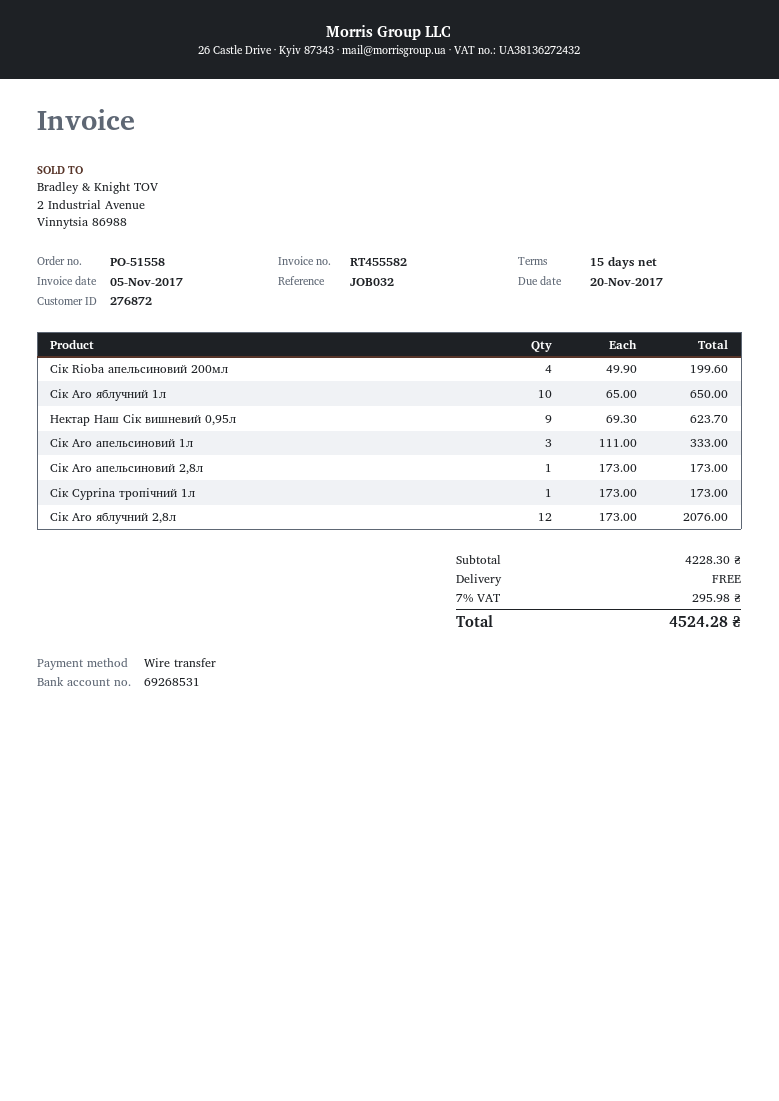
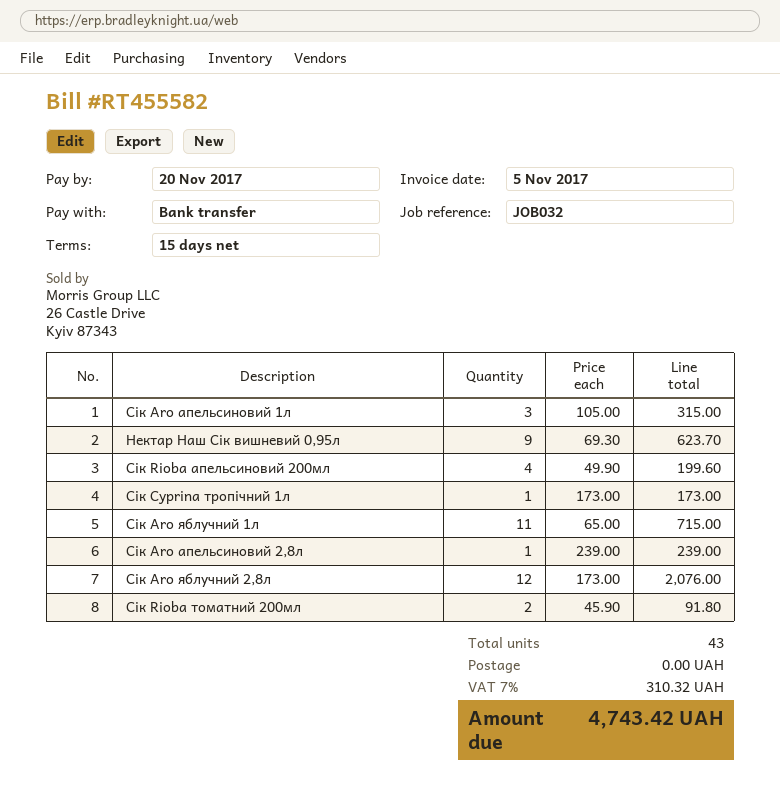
Сік Aro яблучний 1л: 10 x 65.00 = 650.00 -> 11 x 65.00 = 715.00
Сік Aro апельсиновий 1л: 3 x 111.00 = 333.00 -> 3 x 105.00 = 315.00
Сік Aro апельсиновий 2,8л: 1 x 173.00 = 173.00 -> 1 x 239.00 = 239.00
Сік Rioba томатний 200мл: none -> 2 x 45.90 = 91.80
tax: 7% = 295.98 -> 7% = 310.32
total: 4524.28 -> 4743.42

